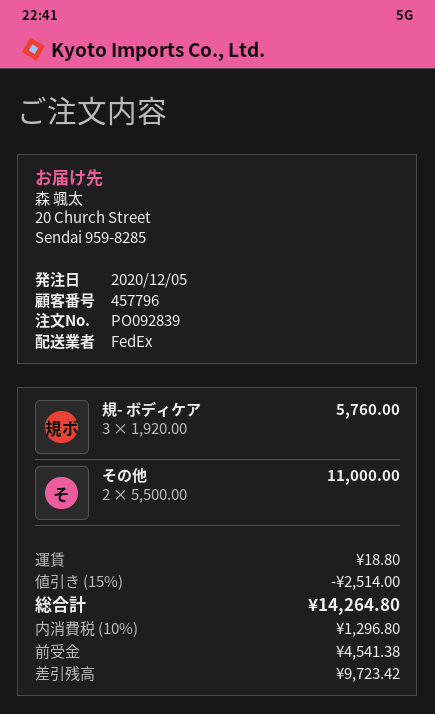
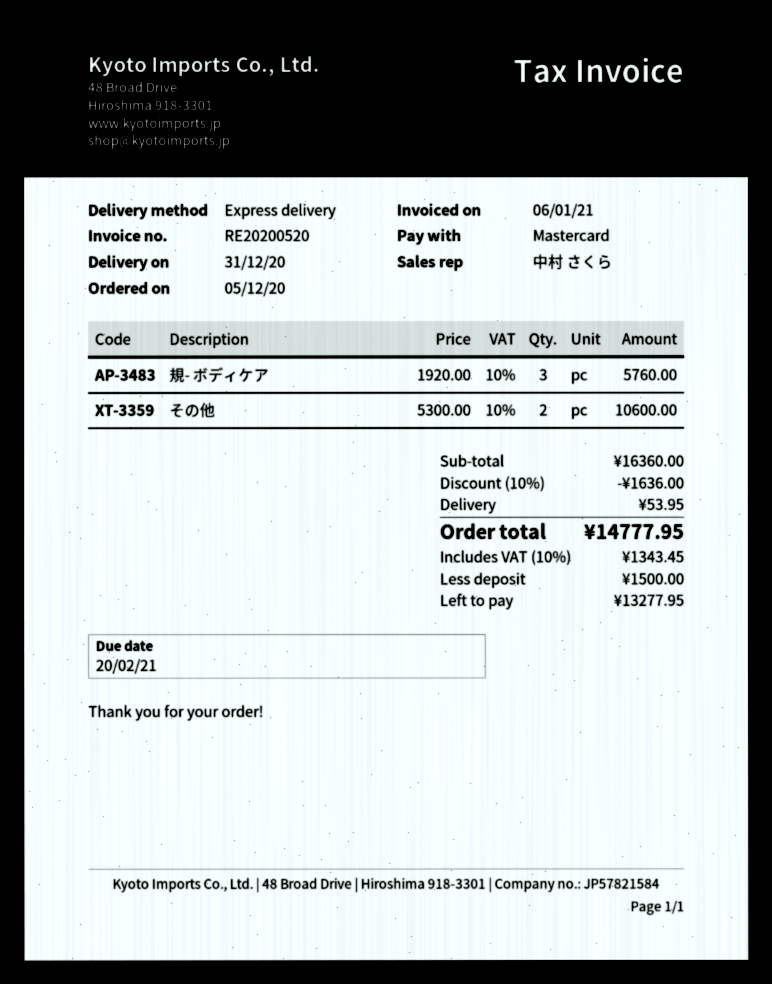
shipping method: FedEx -> express
その他: 2 x 5500.00 = 11000.00 -> 2 x 5300.00 = 10600.00
discount: 15% = 2514.00 -> 10% = 1636.00
shipping: 18.80 -> 53.95
tax: 10% = 1296.80 -> 10% = 1343.45
total: 14264.80 -> 14777.95
deposit: 4541.38 -> 1500.00
balance: 9723.42 -> 13277.95

